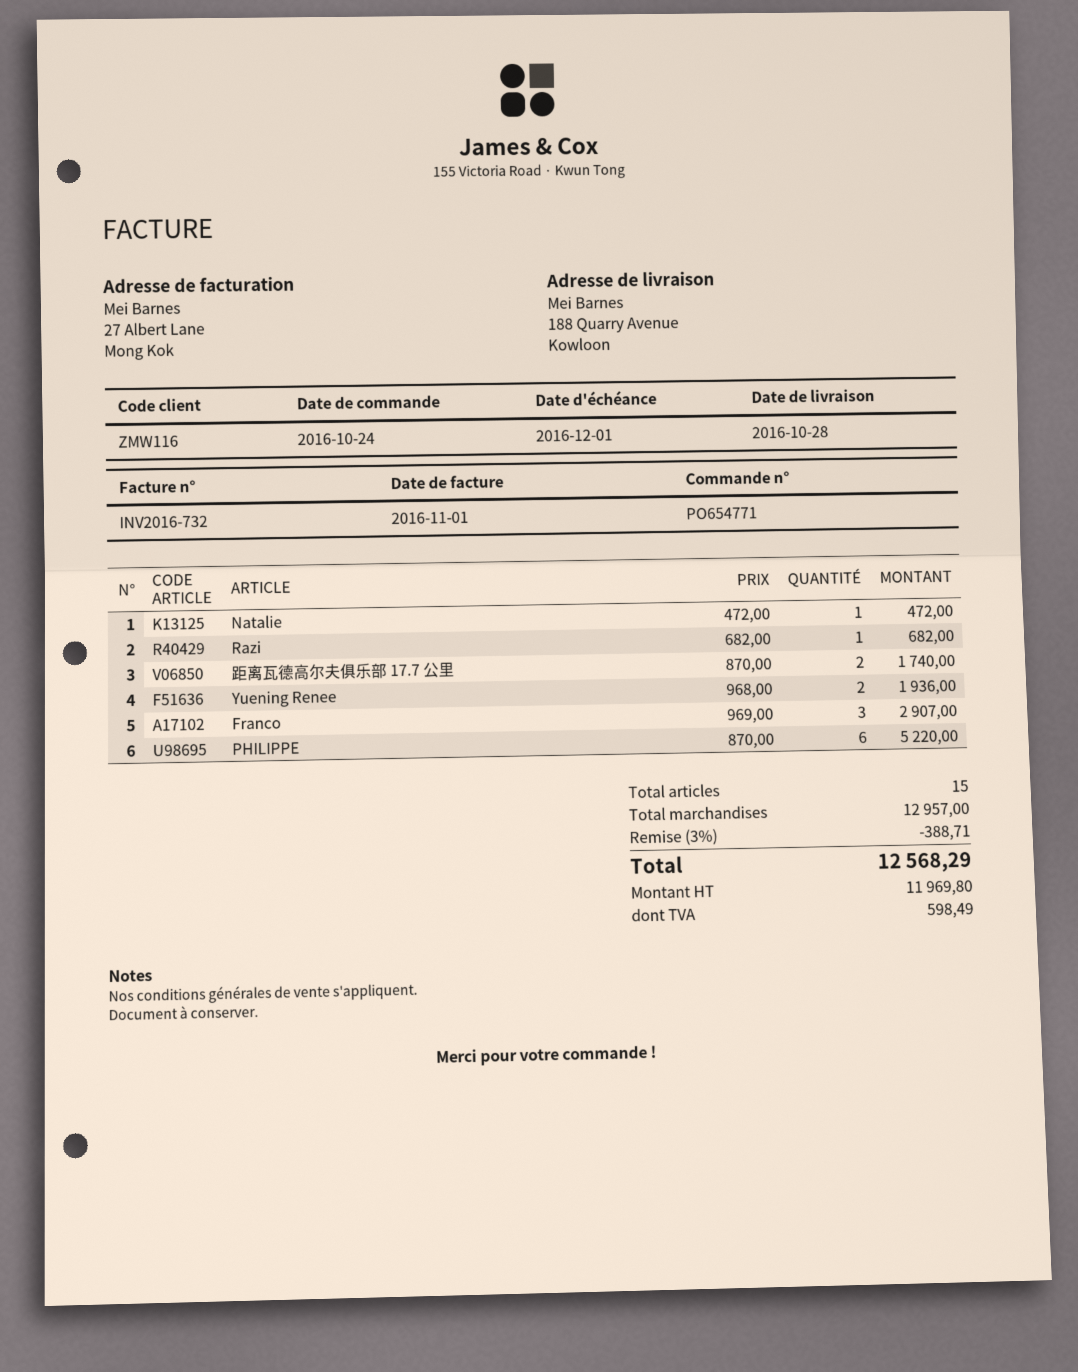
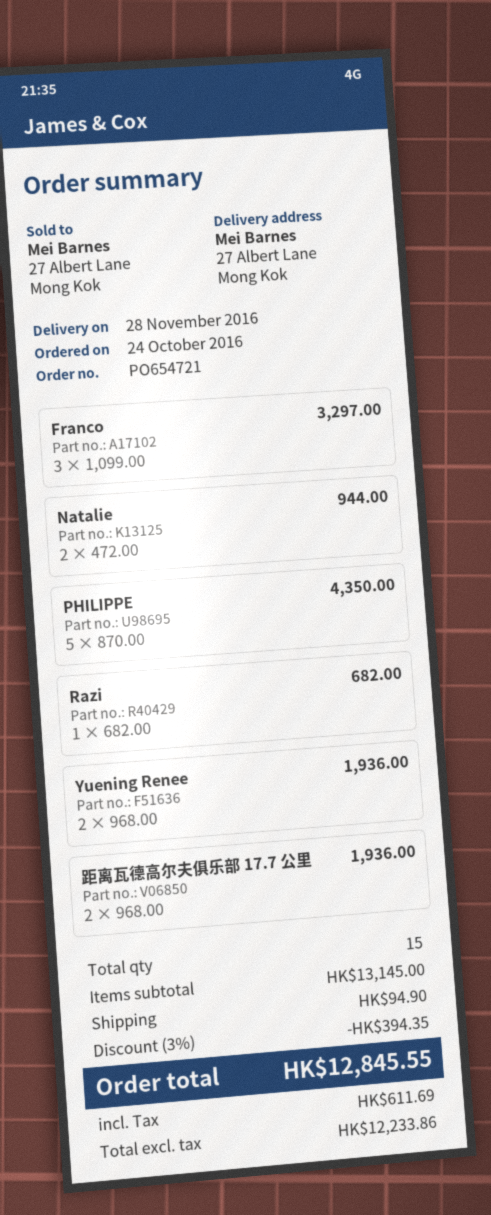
order number: PO654771 -> PO654721
delivery date: 2016-10-28 -> 2016-11-28
ship to: 188 Quarry Avenue, Kowloon -> 27 Albert Lane, Mong Kok
Natalie: 1 x 472.00 = 472.00 -> 2 x 472.00 = 944.00
距离瓦德高尔夫俱乐部 17.7 公里: 2 x 870.00 = 1740.00 -> 2 x 968.00 = 1936.00
Franco: 3 x 969.00 = 2907.00 -> 3 x 1099.00 = 3297.00
PHILIPPE: 6 x 870.00 = 5220.00 -> 5 x 870.00 = 4350.00
subtotal: 12957.00 -> 13145.00
discount: 3% = 388.71 -> 3% = 394.35
shipping: none -> 94.90
net: 11969.80 -> 12233.86
tax: 598.49 -> 611.69
total: 12568.29 -> 12845.55

